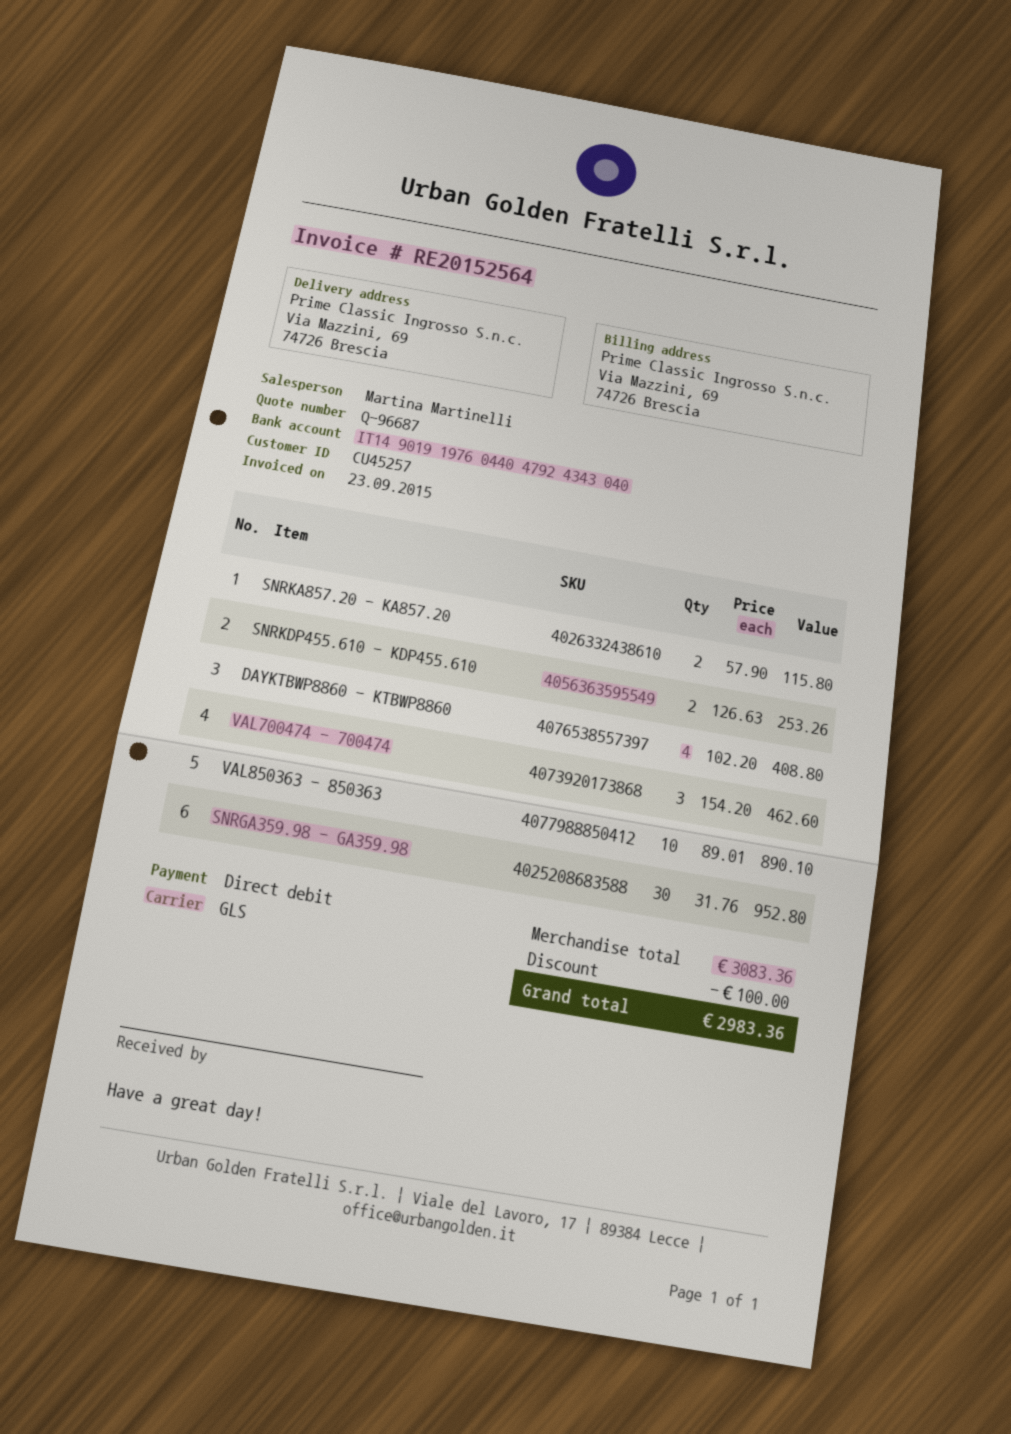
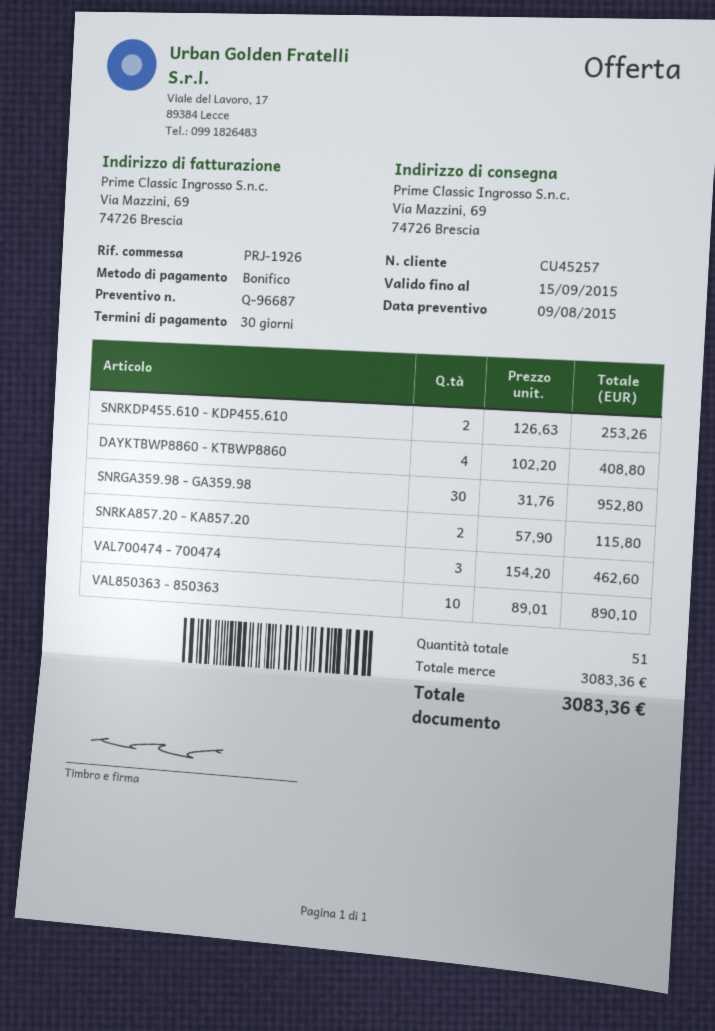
payment method: direct debit -> bank transfer
discount: 100.00 -> none
total: 2983.36 -> 3083.36

